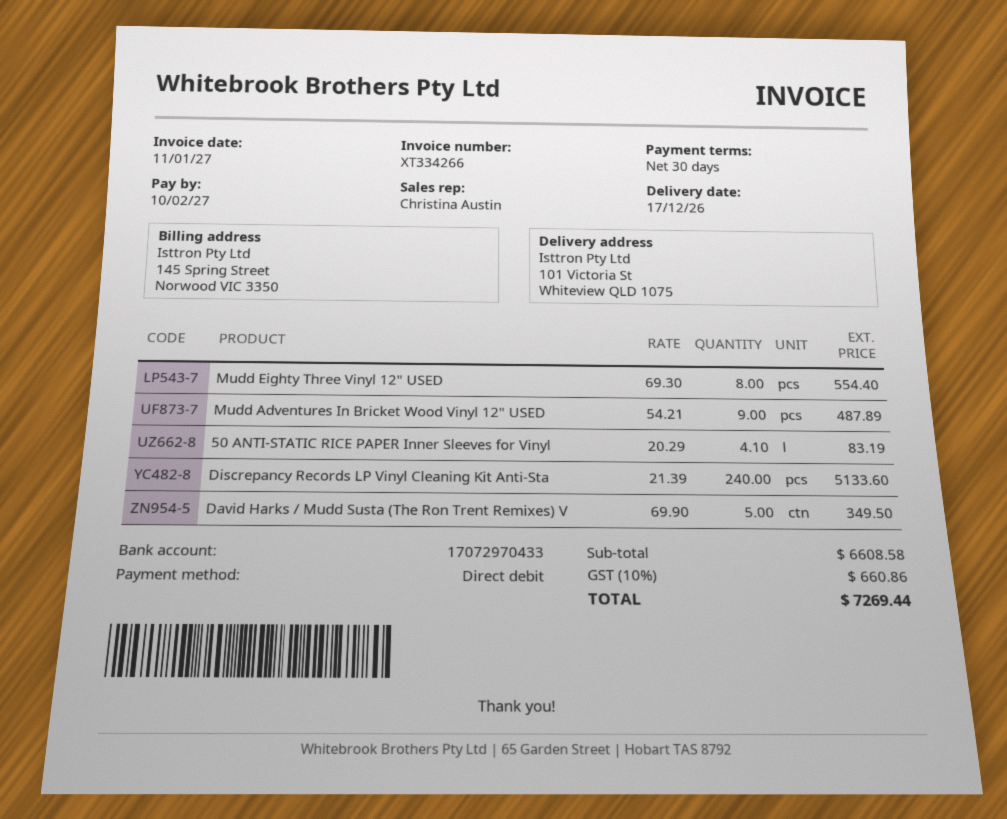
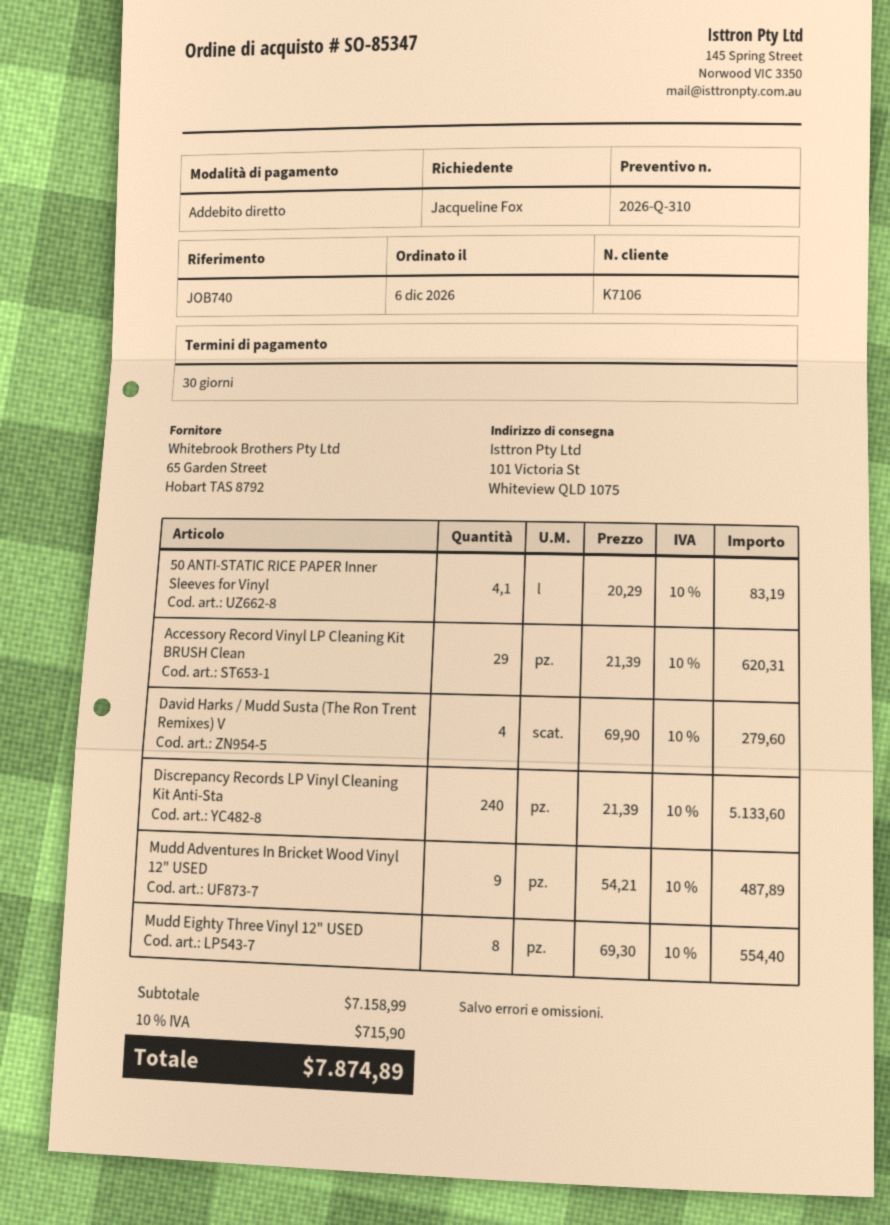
David Harks / Mudd Susta (The Ron Trent Remixes) V: 5 x 69.90 = 349.50 -> 4 x 69.90 = 279.60
Accessory Record Vinyl LP Cleaning Kit BRUSH Clean: none -> 29 x 21.39 = 620.31
subtotal: 6608.58 -> 7158.99
tax: 10% = 660.86 -> 10% = 715.90
total: 7269.44 -> 7874.89

